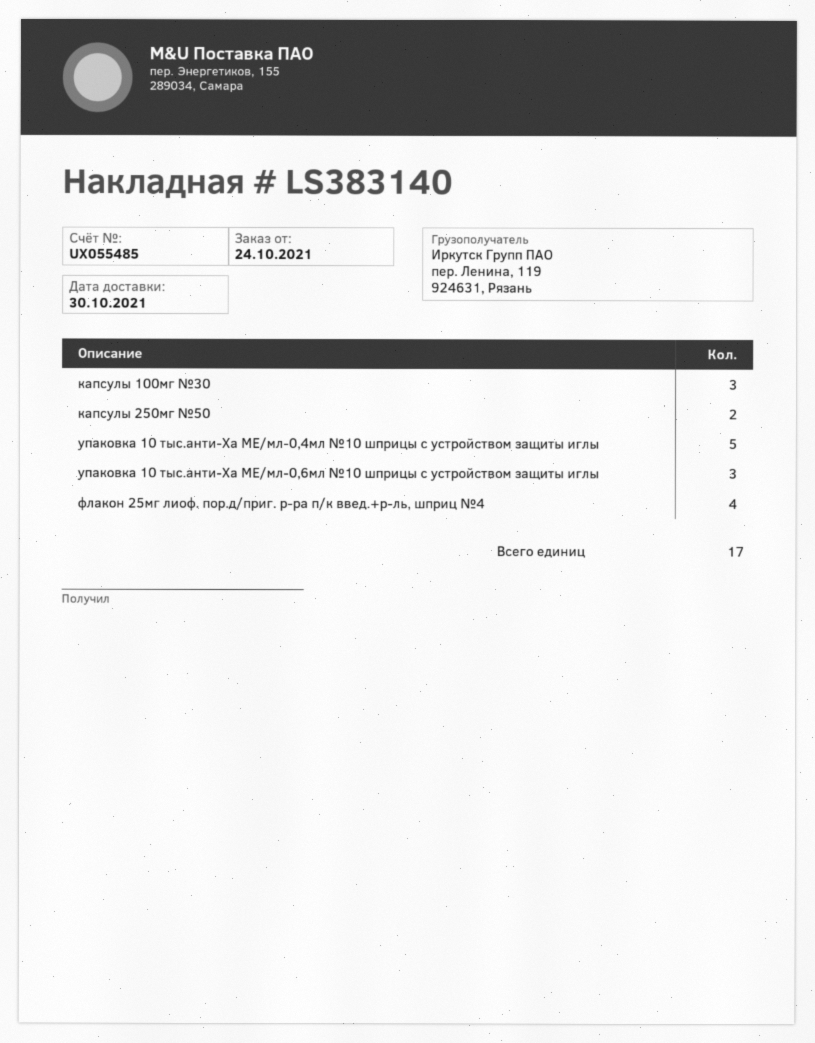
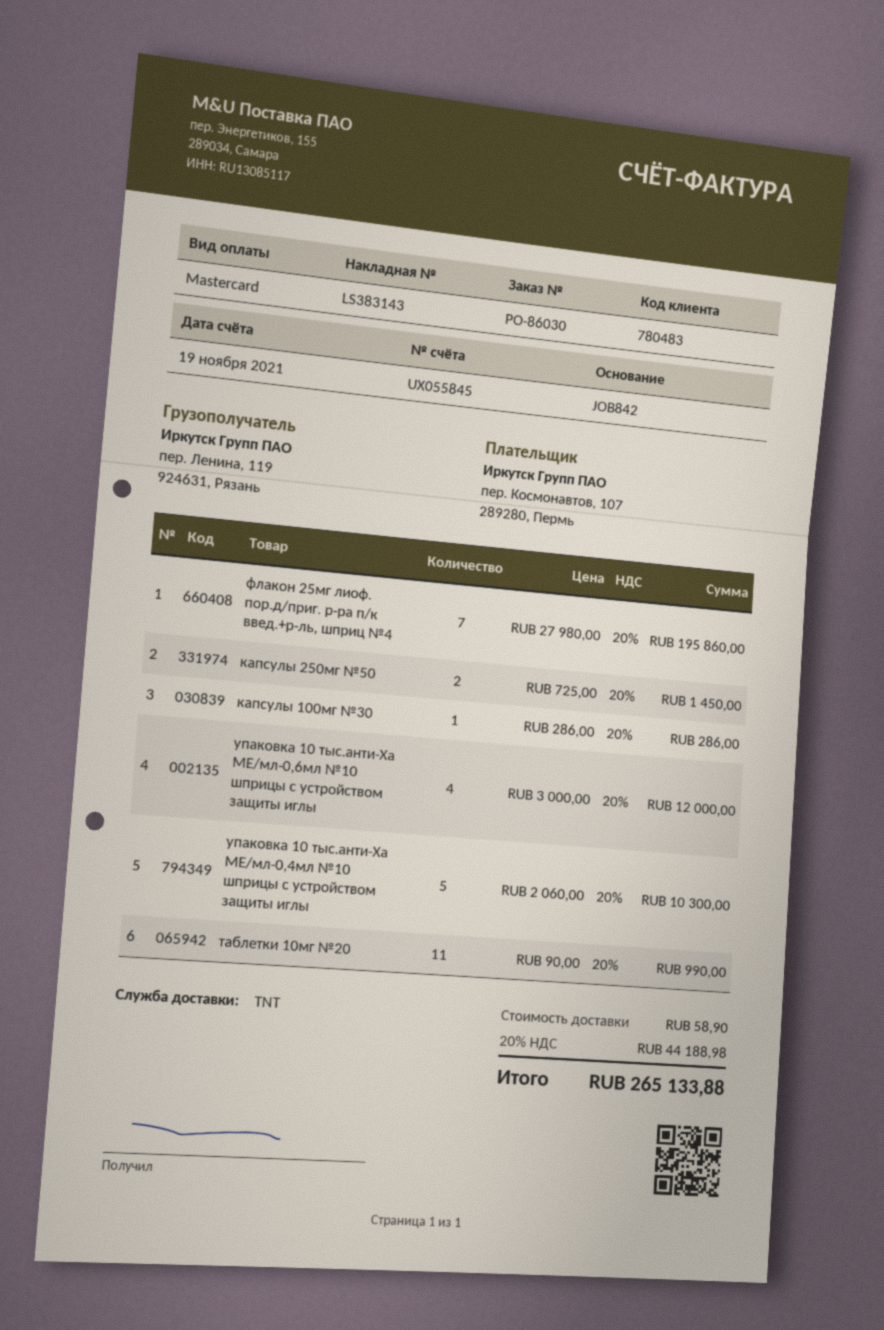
delivery note number: LS383140 -> LS383143
invoice number: UX055485 -> UX055845
капсулы 100мг №30: 3 -> 1
упаковка 10 тыс.анти-Ха МЕ/мл-0,6мл №10 шприцы с устройством защиты иглы: 3 -> 4
флакон 25мг лиоф. пор.д/приг. р-ра п/к введ.+р-ль, шприц №4: 4 -> 7
таблетки 10мг №20: none -> 11

